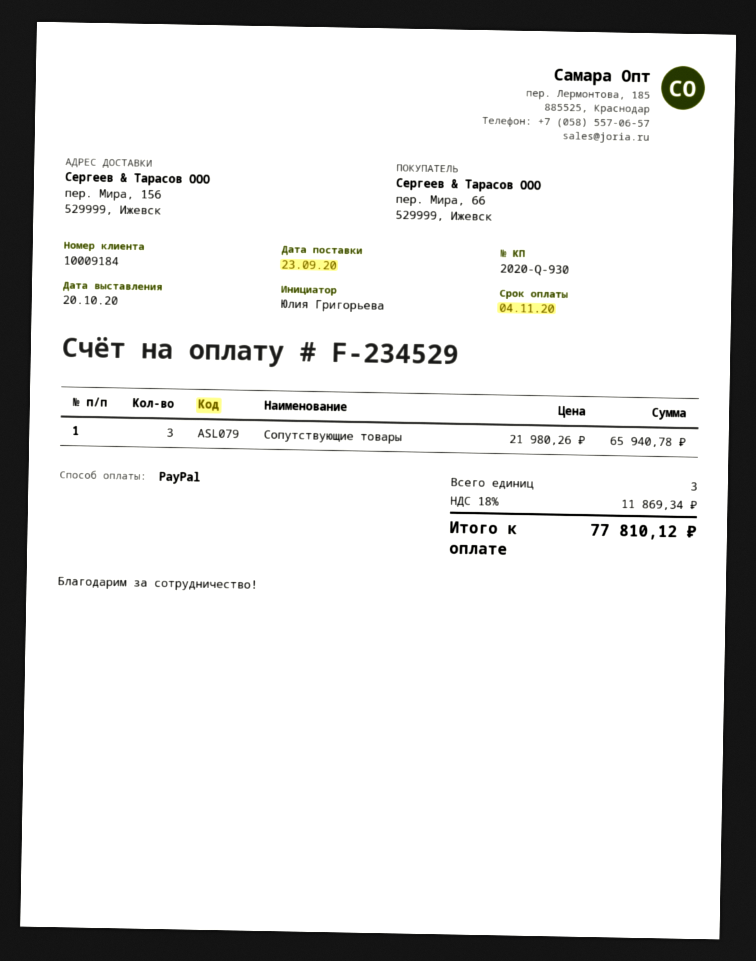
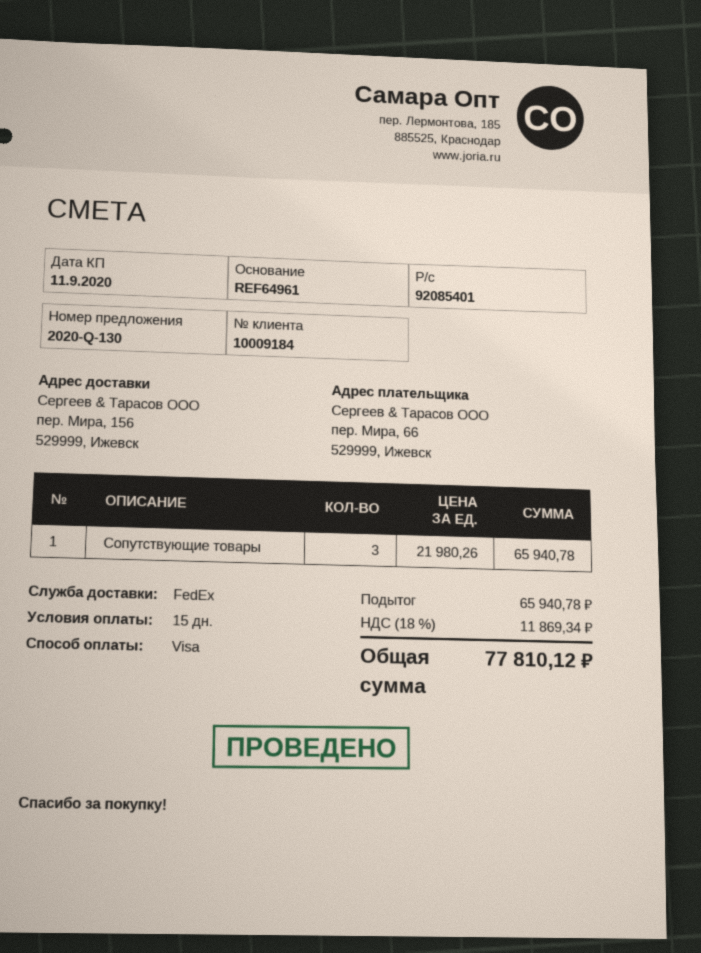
quote number: 2020-Q-930 -> 2020-Q-130
payment method: PayPal -> Visa

